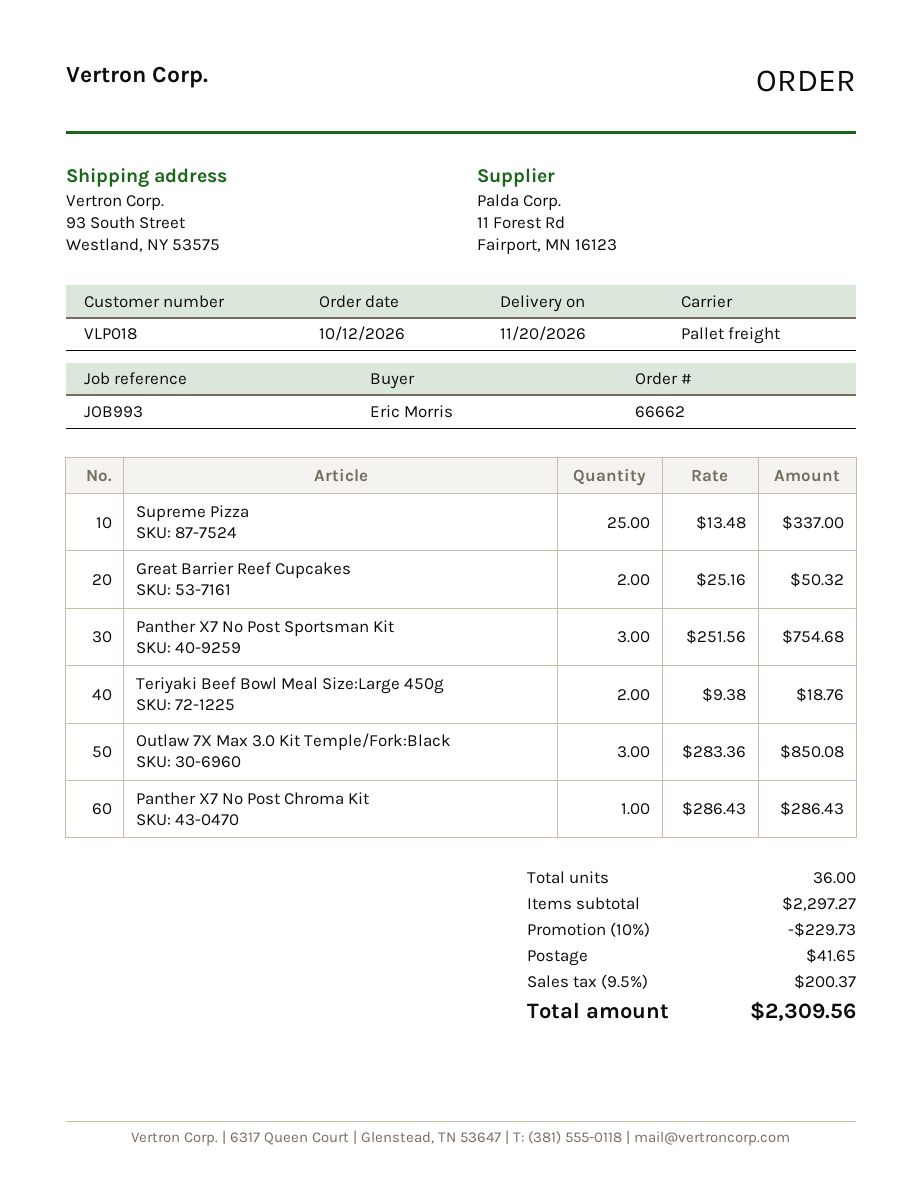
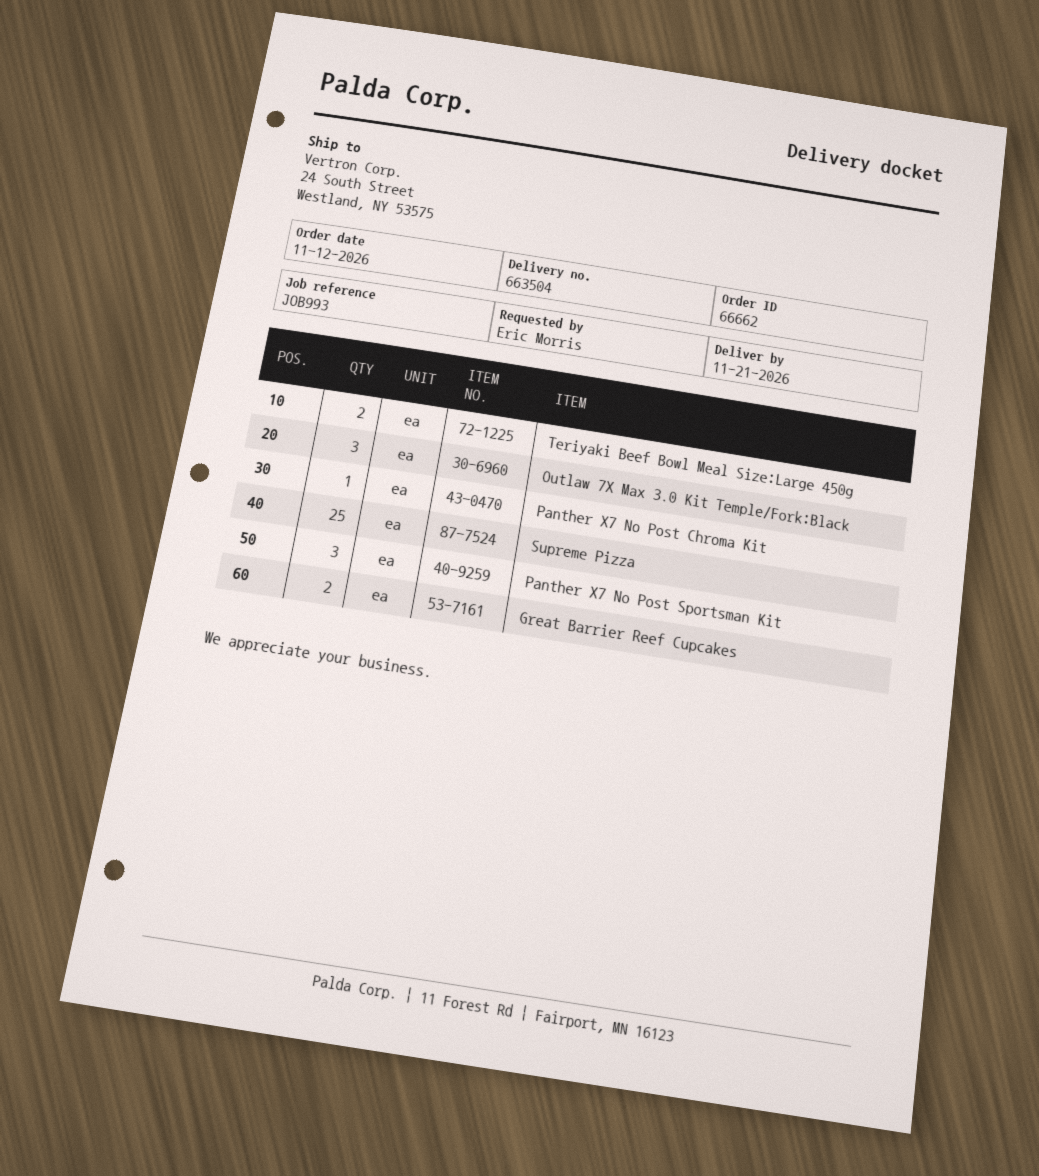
order date: 2026-10-12 -> 2026-11-12
delivery date: 2026-11-20 -> 2026-11-21
ship to: 93 South Street, Westland, NY 53575 -> 24 South Street, Westland, NY 53575

